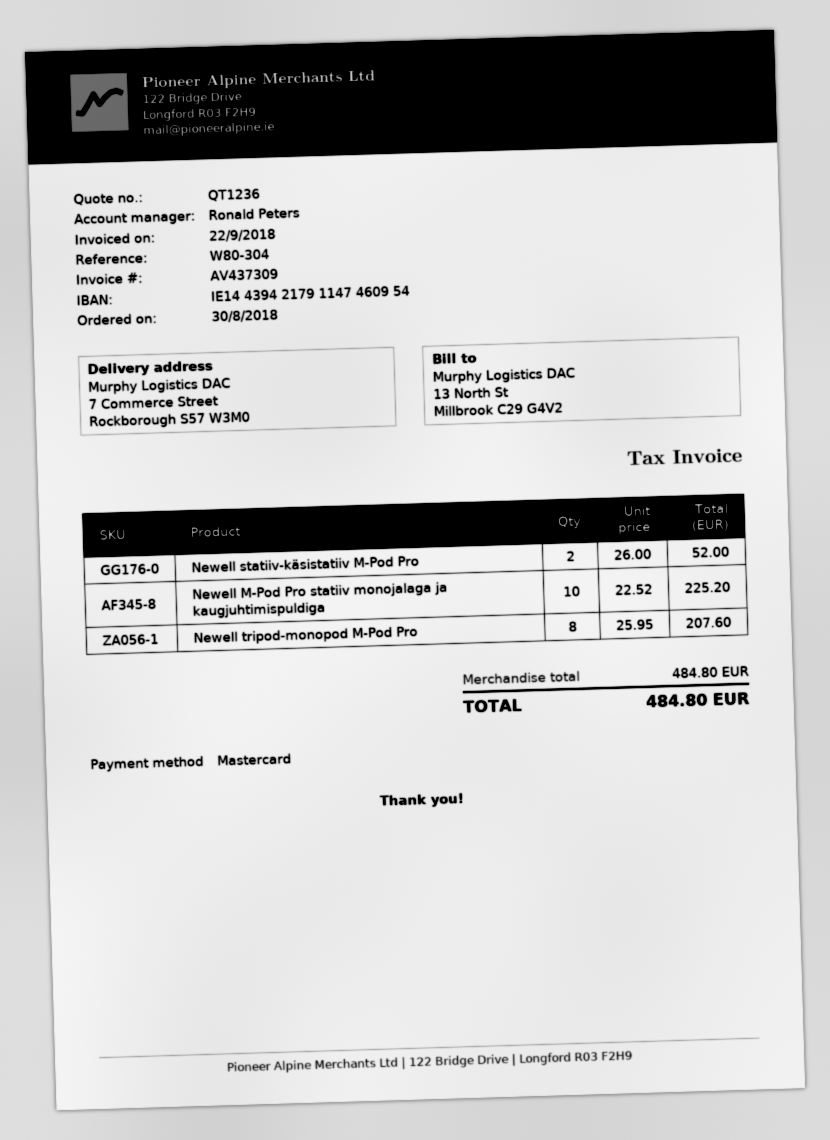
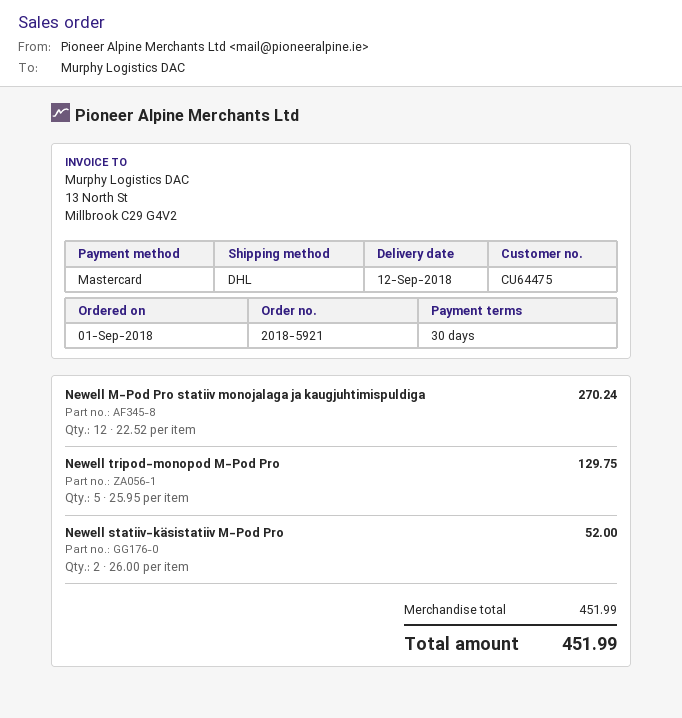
order date: 2018-08-30 -> 2018-09-01
Newell M-Pod Pro statiiv monojalaga ja kaugjuhtimispuldiga: 10 x 22.52 = 225.20 -> 12 x 22.52 = 270.24
Newell tripod-monopod M-Pod Pro: 8 x 25.95 = 207.60 -> 5 x 25.95 = 129.75
subtotal: 484.80 -> 451.99
total: 484.80 -> 451.99

